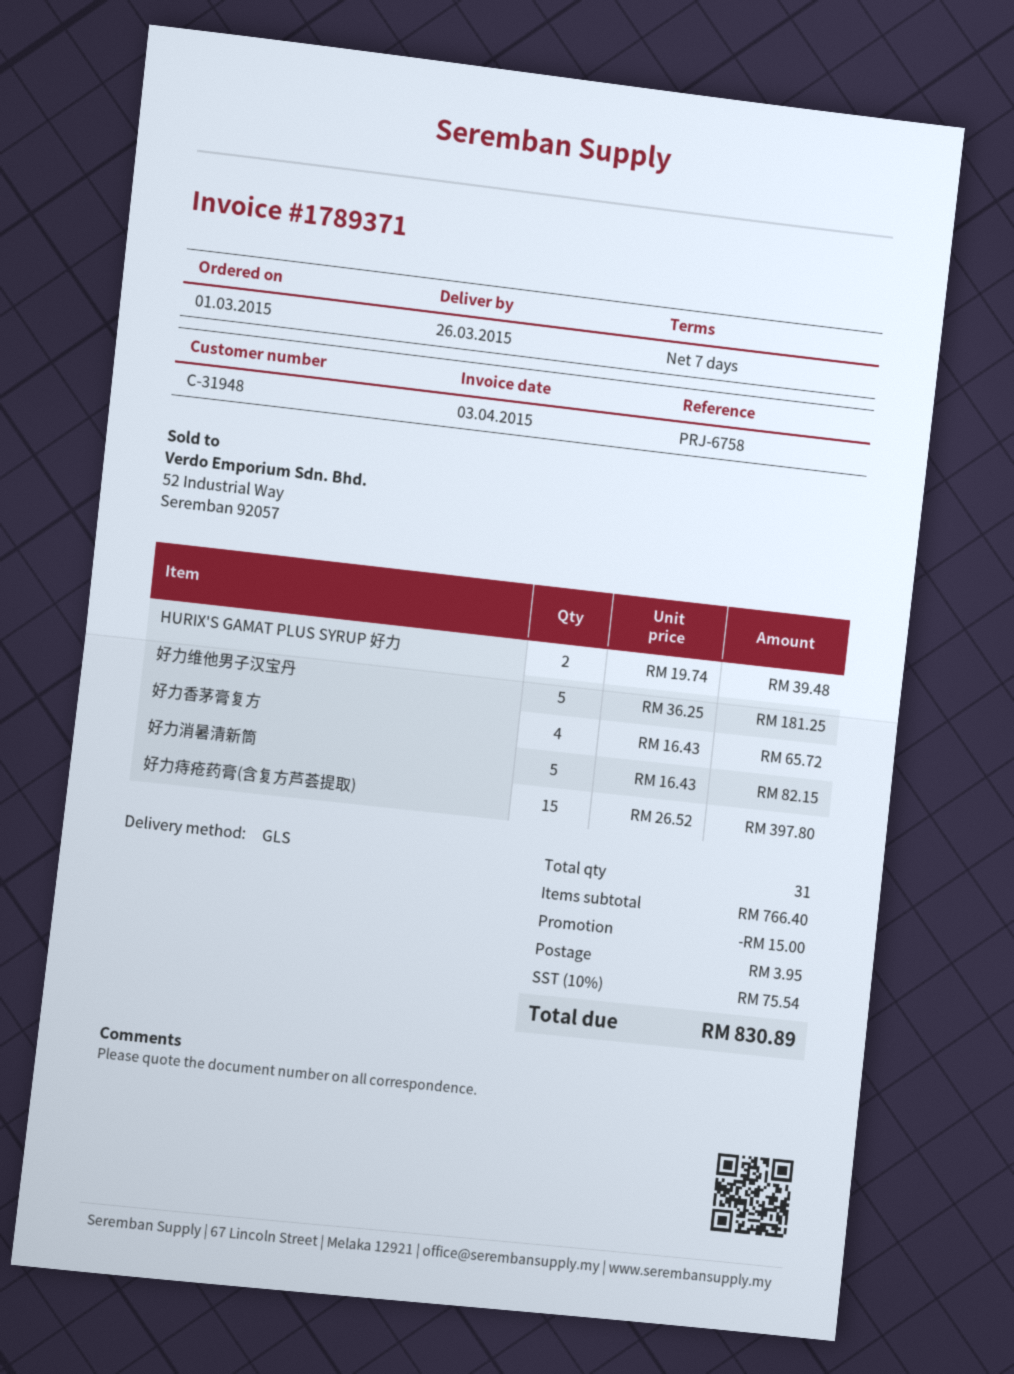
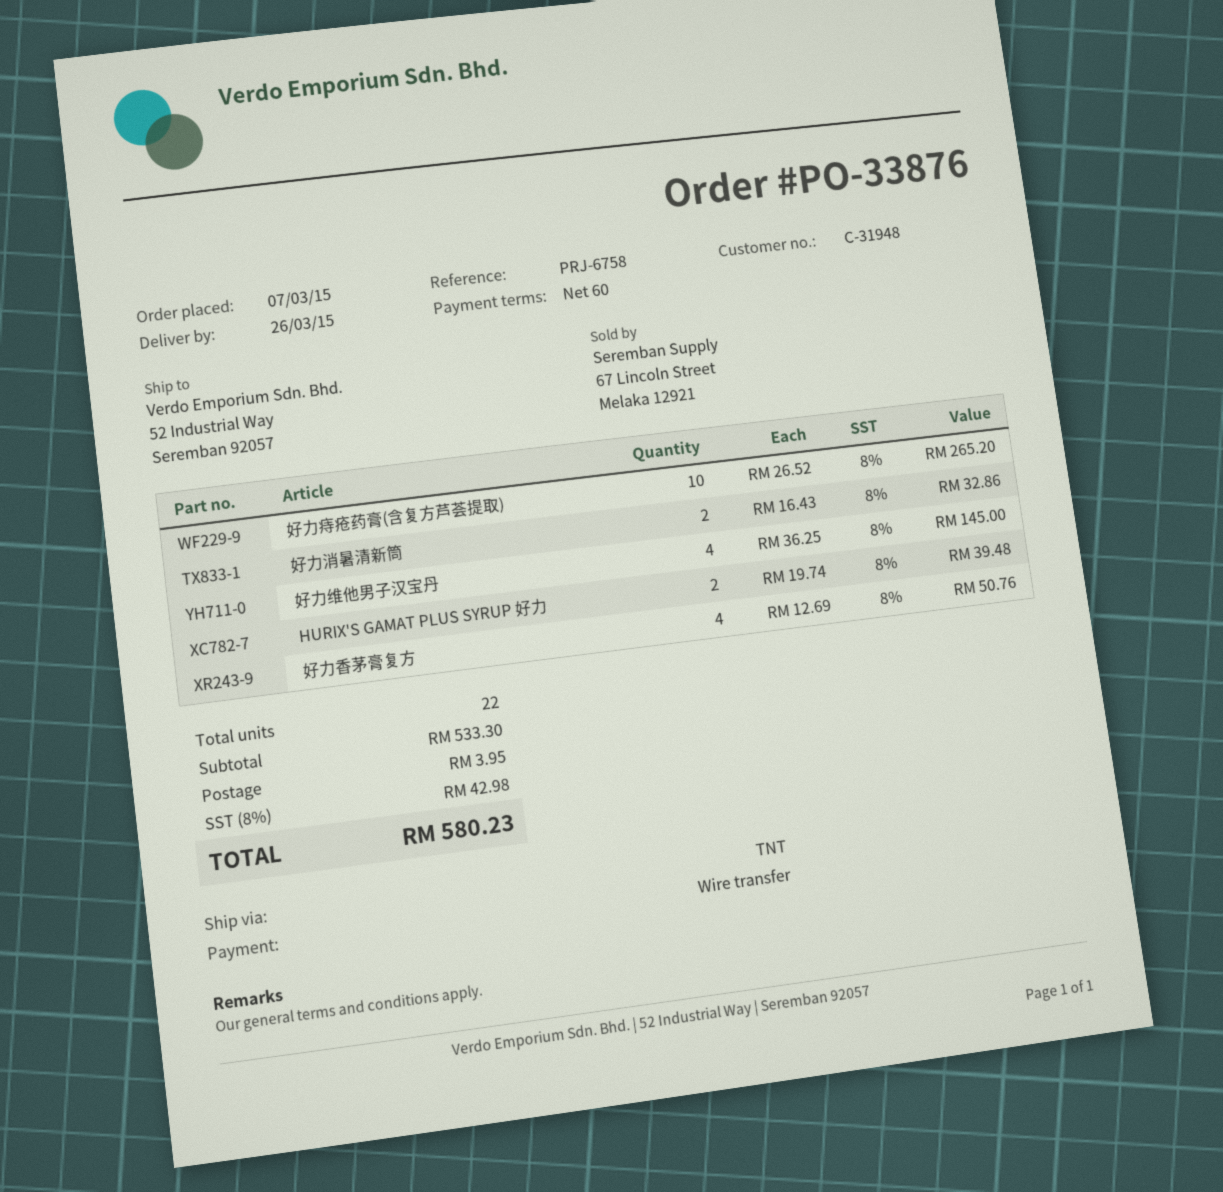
order date: 2015-03-01 -> 2015-03-07
payment terms: 7 days -> 60 days
shipping method: GLS -> TNT
好力维他男子汉宝丹: 5 x 36.25 = 181.25 -> 4 x 36.25 = 145.00
好力香茅膏复方: 4 x 16.43 = 65.72 -> 4 x 12.69 = 50.76
好力消暑清新筒: 5 x 16.43 = 82.15 -> 2 x 16.43 = 32.86
好力痔疮药膏(含复方芦荟提取): 15 x 26.52 = 397.80 -> 10 x 26.52 = 265.20
total quantity: 31 -> 22
subtotal: 766.40 -> 533.30
discount: 15.00 -> none
tax: 10% = 75.54 -> 8% = 42.98
total: 830.89 -> 580.23

